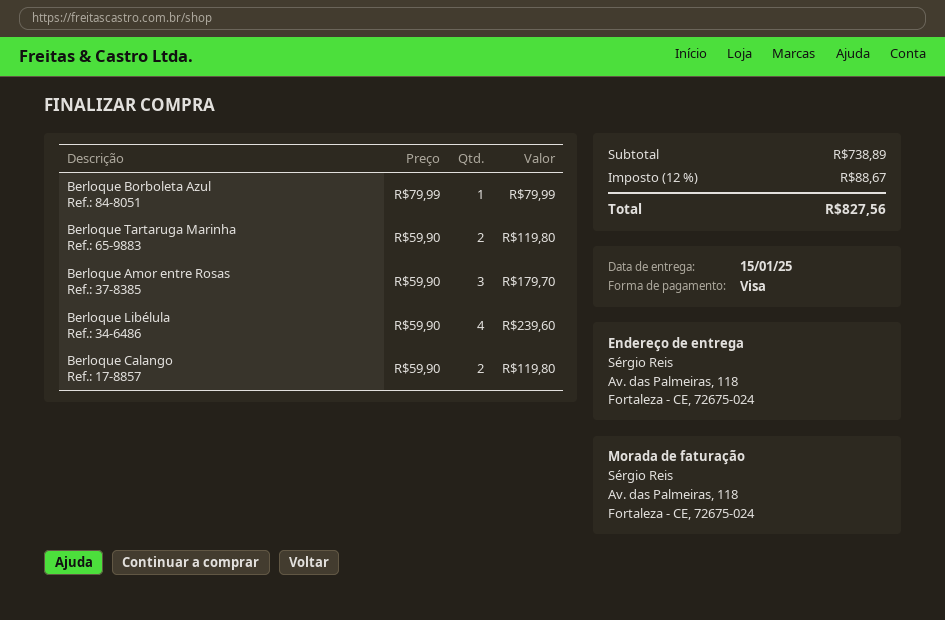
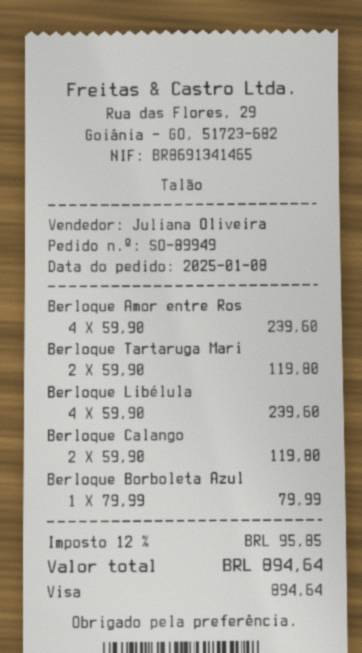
Berloque Amor entre Rosas: 3 x 59.90 = 179.70 -> 4 x 59.90 = 239.60
tax: 12% = 88.67 -> 12% = 95.85
total: 827.56 -> 894.64

